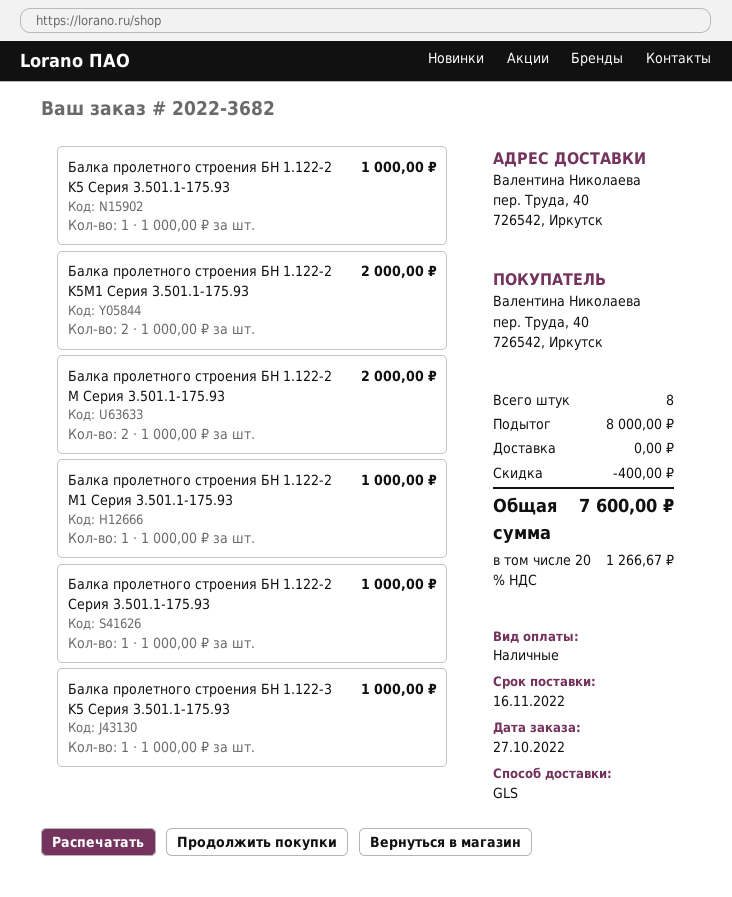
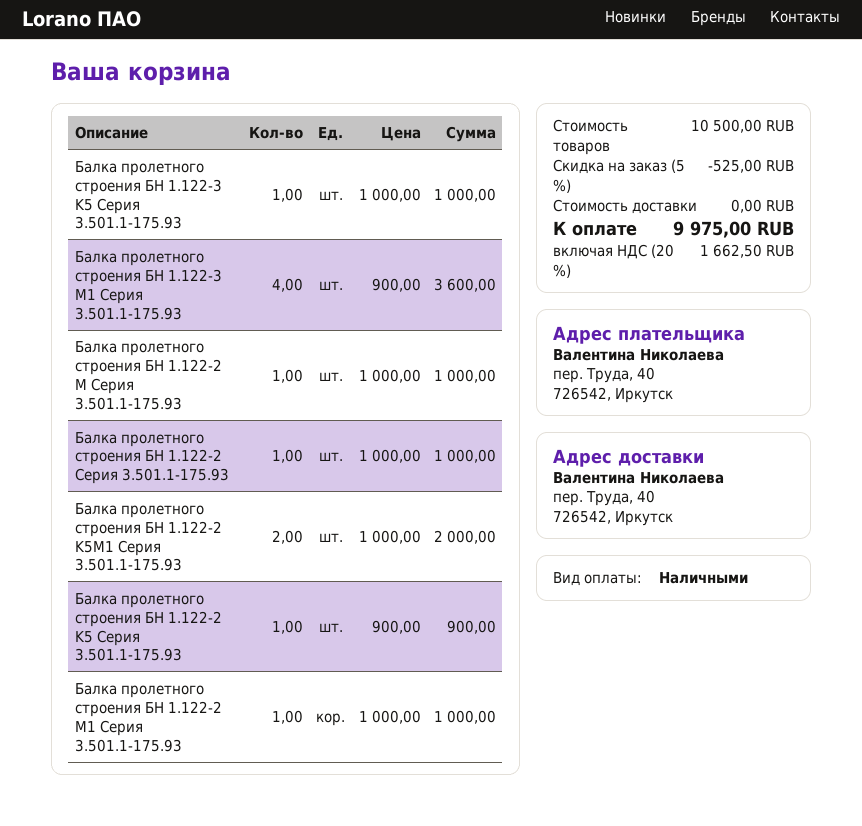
Балка пролетного строения БН 1.122-2 K5 Серия 3.501.1-175.93: 1 x 1000.00 = 1000.00 -> 1 x 900.00 = 900.00
Балка пролетного строения БН 1.122-2 M Серия 3.501.1-175.93: 2 x 1000.00 = 2000.00 -> 1 x 1000.00 = 1000.00
Балка пролетного строения БН 1.122-3 M1 Серия 3.501.1-175.93: none -> 4 x 900.00 = 3600.00
subtotal: 8000.00 -> 10500.00
discount: 400.00 -> 525.00
tax: 20% = 1266.67 -> 20% = 1662.50
total: 7600.00 -> 9975.00

